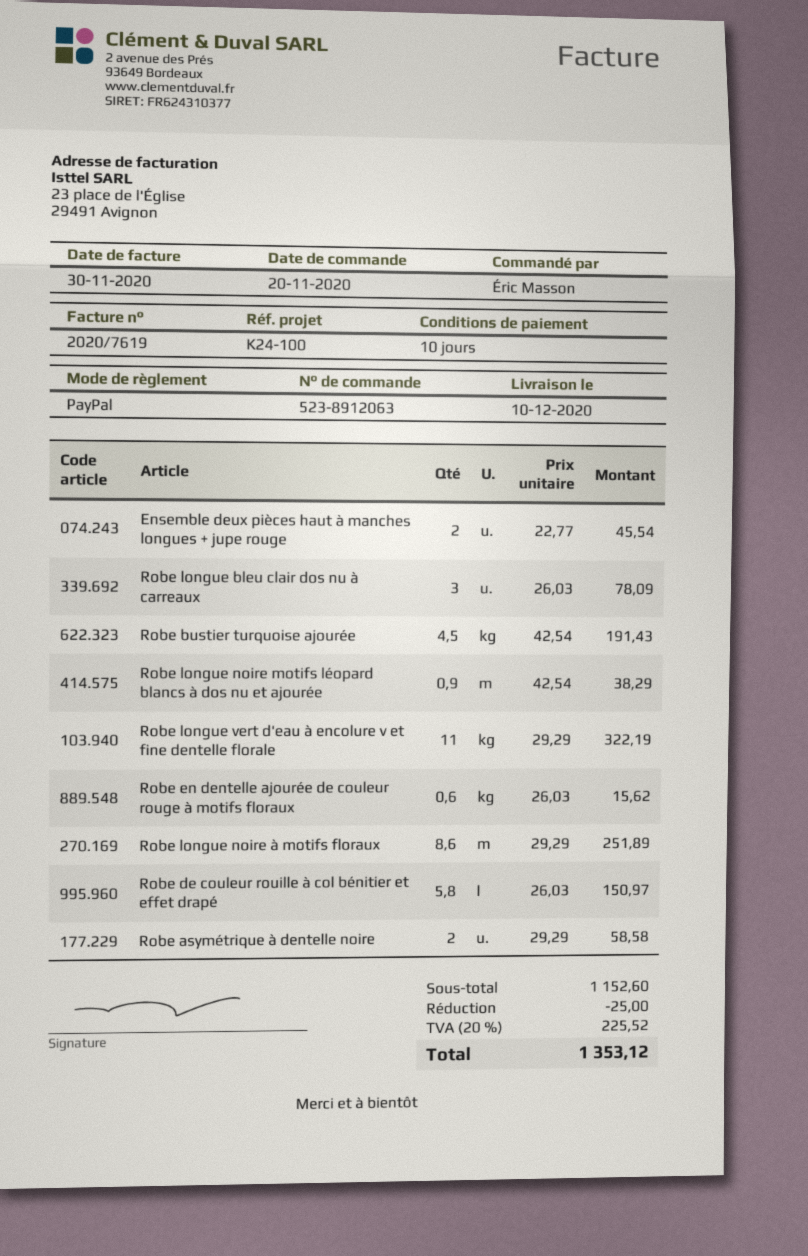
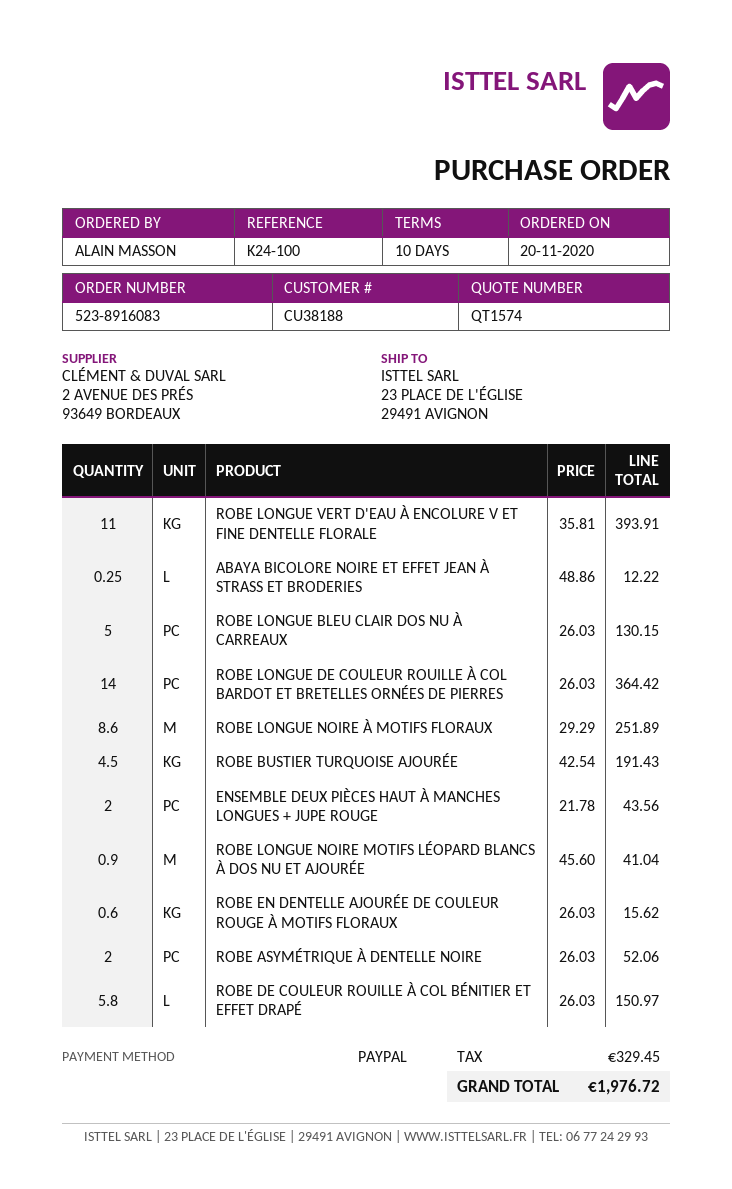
order number: 523-8912063 -> 523-8916083
ordered by: Éric Masson -> ALAIN MASSON
Ensemble deux pièces haut à manches longues + jupe rouge: 2 x 22.77 = 45.54 -> 2 x 21.78 = 43.56
Robe longue bleu clair dos nu à carreaux: 3 x 26.03 = 78.09 -> 5 x 26.03 = 130.15
Robe longue noire motifs léopard blancs à dos nu et ajourée: 0.9 x 42.54 = 38.29 -> 0.9 x 45.60 = 41.04
Robe longue vert d'eau à encolure v et fine dentelle florale: 11 x 29.29 = 322.19 -> 11 x 35.81 = 393.91
Robe asymétrique à dentelle noire: 2 x 29.29 = 58.58 -> 2 x 26.03 = 52.06
ABAYA BICOLORE NOIRE ET EFFET JEAN À STRASS ET BRODERIES: none -> 0.25 x 48.86 = 12.22
ROBE LONGUE DE COULEUR ROUILLE À COL BARDOT ET BRETELLES ORNÉES DE PIERRES: none -> 14 x 26.03 = 364.42
discount: 25.00 -> none
tax: 225.52 -> 329.45
total: 1353.12 -> 1976.72

